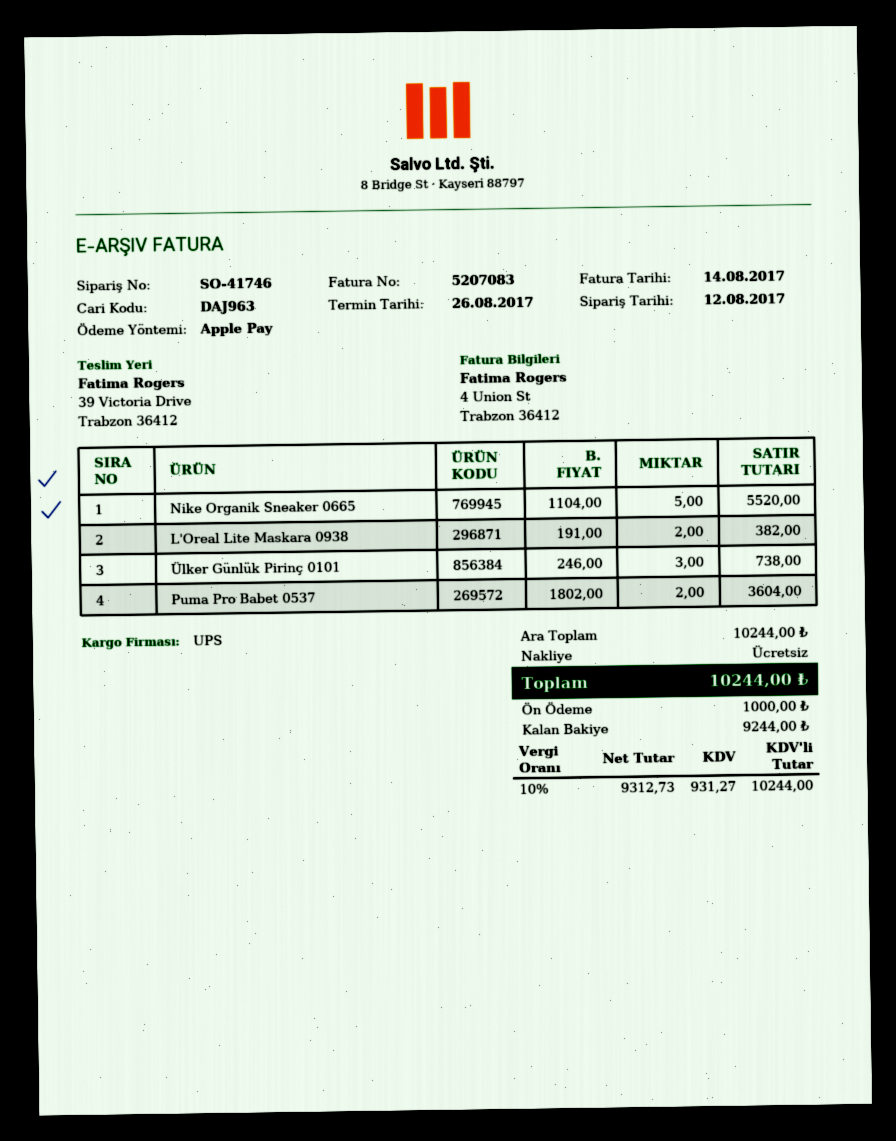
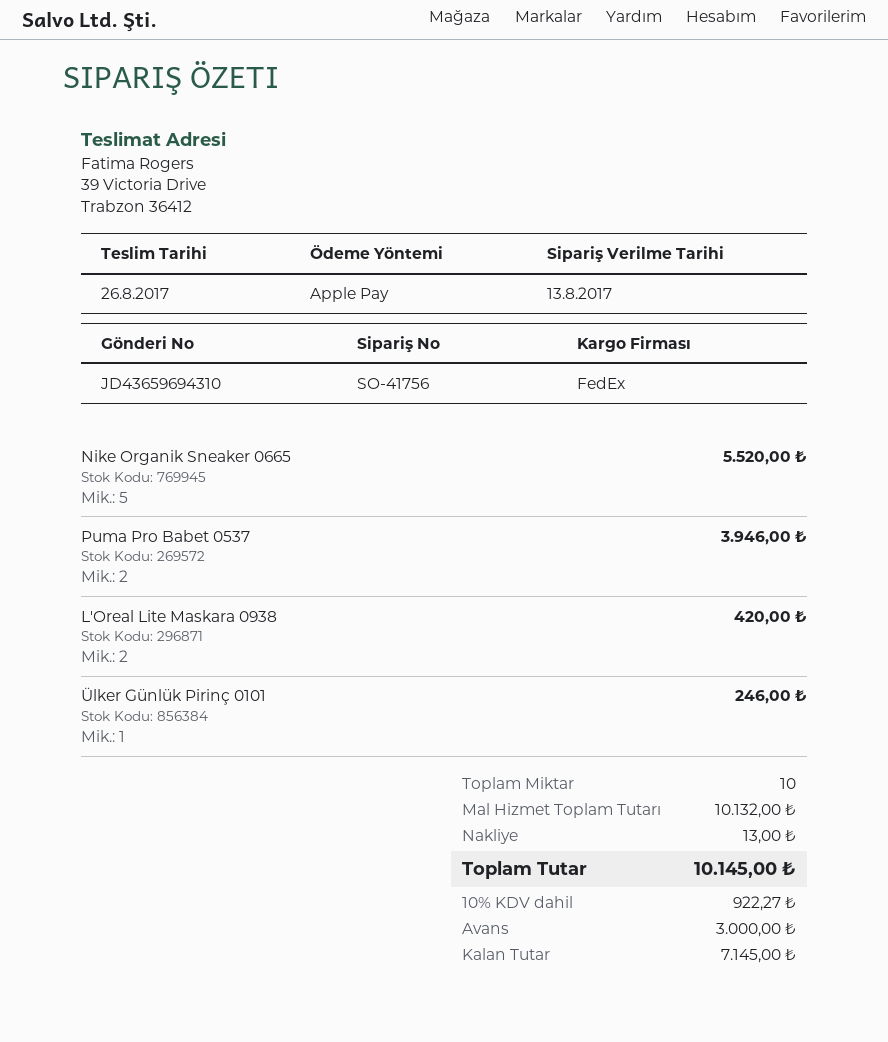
order number: SO-41746 -> SO-41756
order date: 2017-08-12 -> 2017-08-13
shipping method: UPS -> FedEx
L'Oreal Lite Maskara 0938: 2 for 382.00 -> 2 for 420.00
Ülker Günlük Pirinç 0101: 3 for 738.00 -> 1 for 246.00
Puma Pro Babet 0537: 2 for 3604.00 -> 2 for 3946.00
subtotal: 10244.00 -> 10132.00
shipping: 0.00 -> 13.00
tax: 10% = 931.27 -> 10% = 922.27
total: 10244.00 -> 10145.00
deposit: 1000.00 -> 3000.00
balance: 9244.00 -> 7145.00

